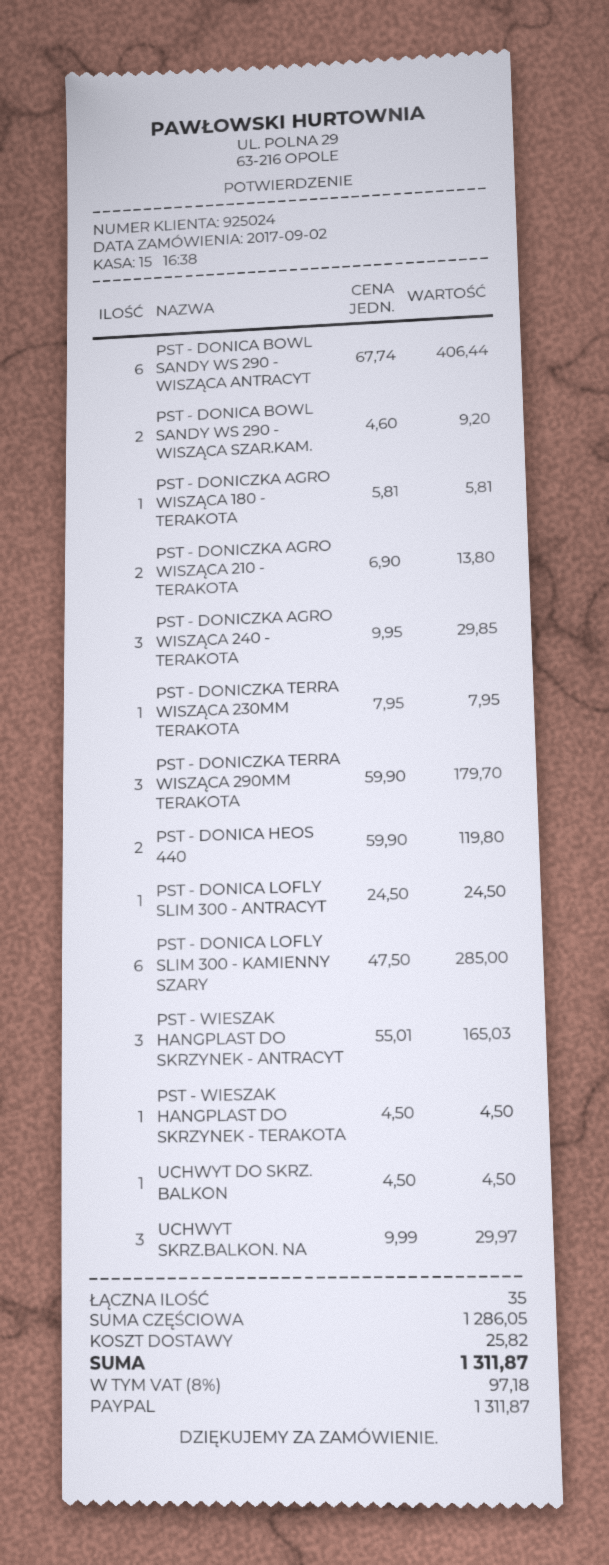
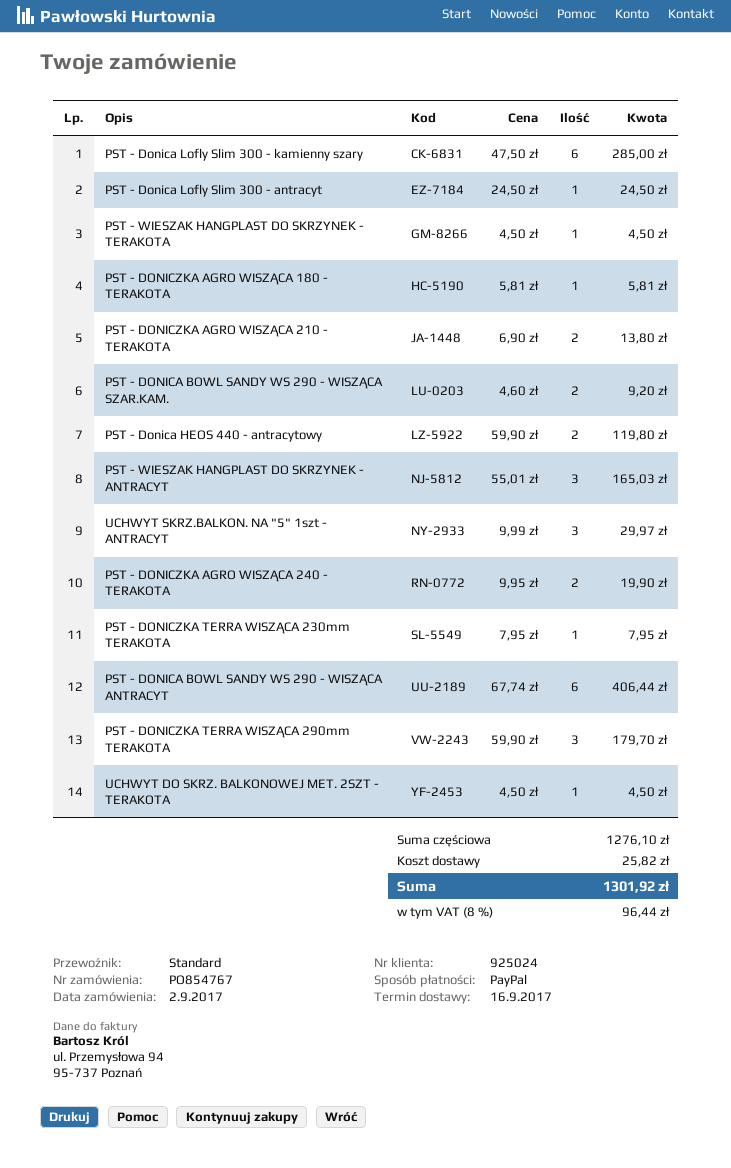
PST - DONICZKA AGRO WISZĄCA 240 - TERAKOTA: 3 x 9.95 = 29.85 -> 2 x 9.95 = 19.90
subtotal: 1286.05 -> 1276.10
tax: 8% = 97.18 -> 8% = 96.44
total: 1311.87 -> 1301.92

